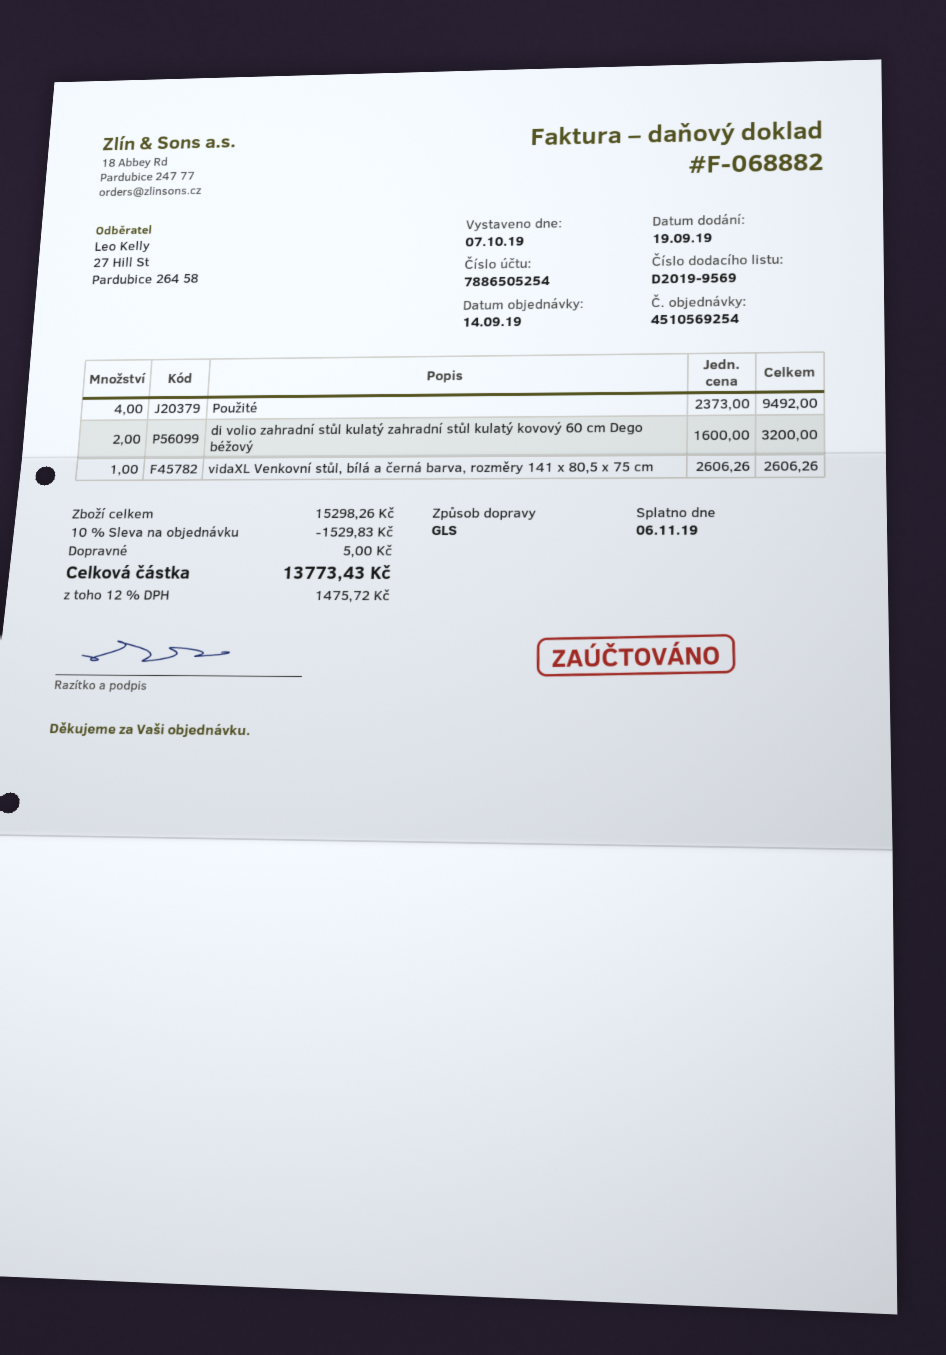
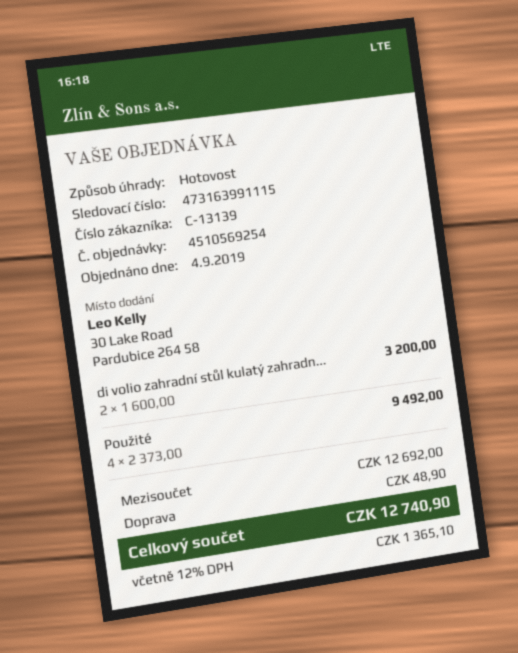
order date: 2019-09-14 -> 2019-09-04
vidaXL Venkovní stůl, bílá a černá barva, rozměry 141 x 80,5 x 75 cm: 1 x 2606.26 = 2606.26 -> none
subtotal: 15298.26 -> 12692.00
discount: 10% = 1529.83 -> none
shipping: 5.00 -> 48.90
tax: 12% = 1475.72 -> 12% = 1365.10
total: 13773.43 -> 12740.90

